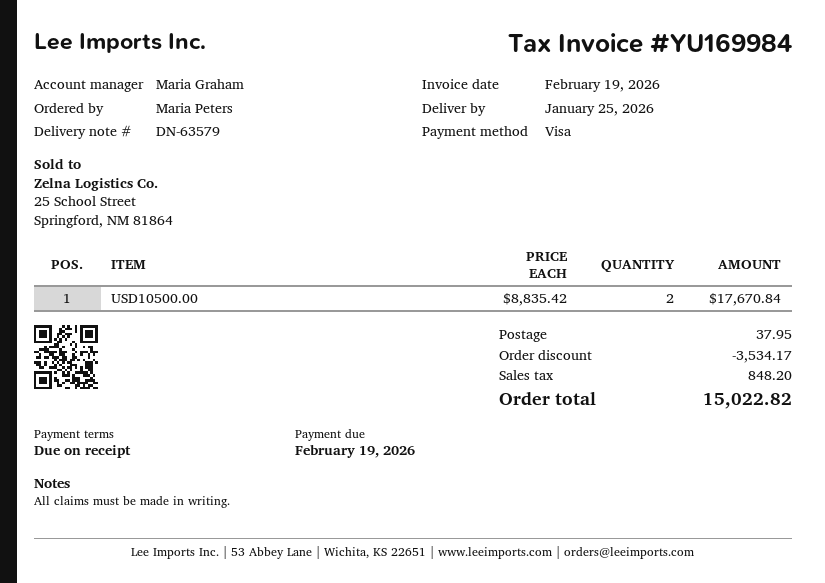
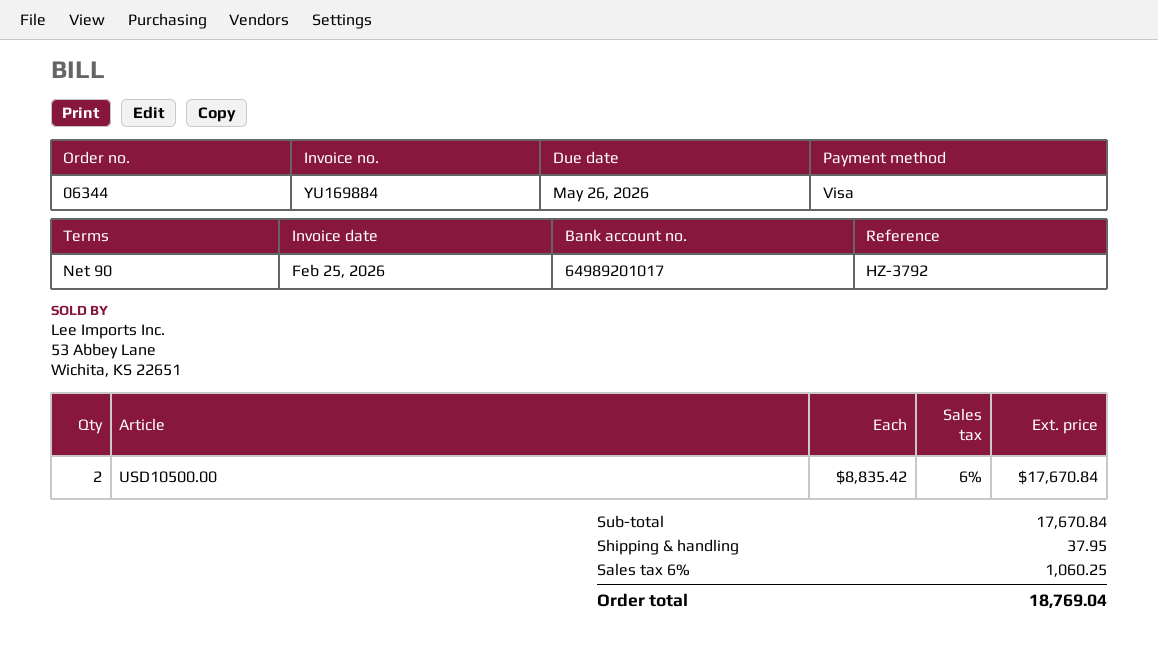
invoice number: YU169984 -> YU169884
invoice date: 2026-02-19 -> 2026-02-25
payment terms: on receipt -> 90 days
due date: 2026-02-19 -> 2026-05-26
discount: 3534.17 -> none
tax: 848.20 -> 1060.25
total: 15022.82 -> 18769.04

